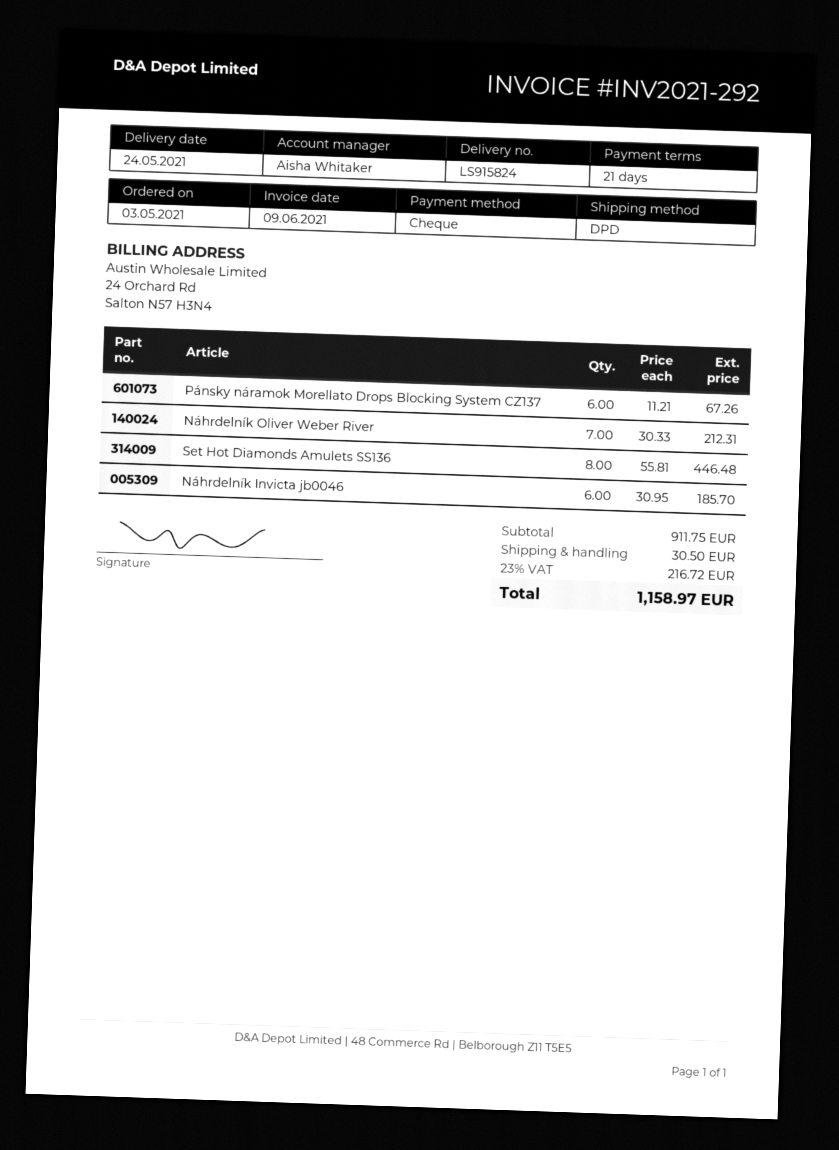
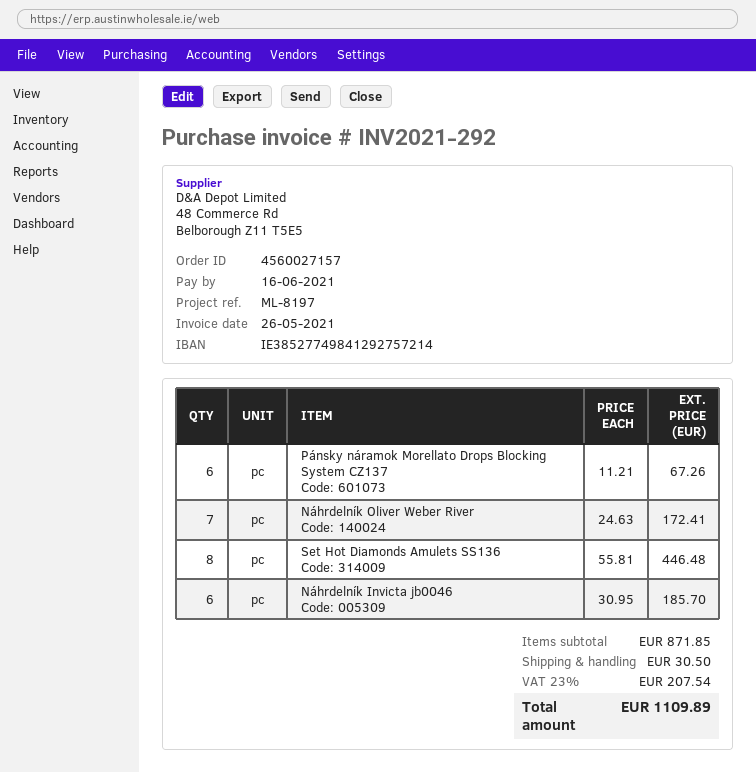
invoice date: 2021-06-09 -> 2021-05-26
Náhrdelník Oliver Weber River: 7 x 30.33 = 212.31 -> 7 x 24.63 = 172.41
subtotal: 911.75 -> 871.85
tax: 23% = 216.72 -> 23% = 207.54
total: 1158.97 -> 1109.89

